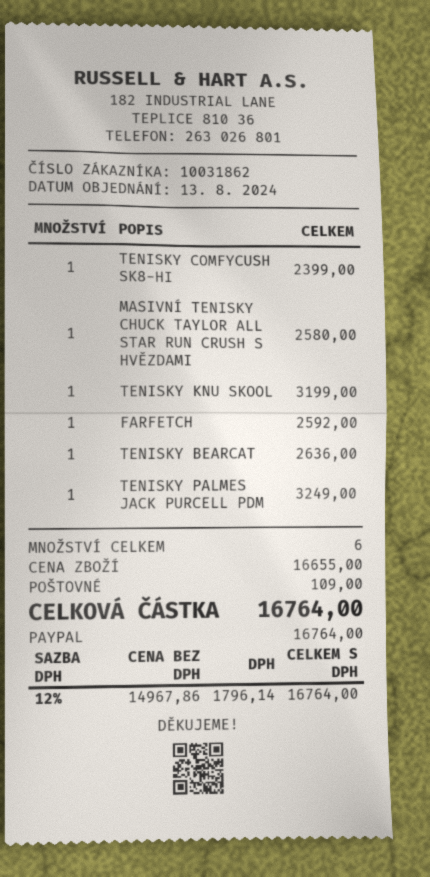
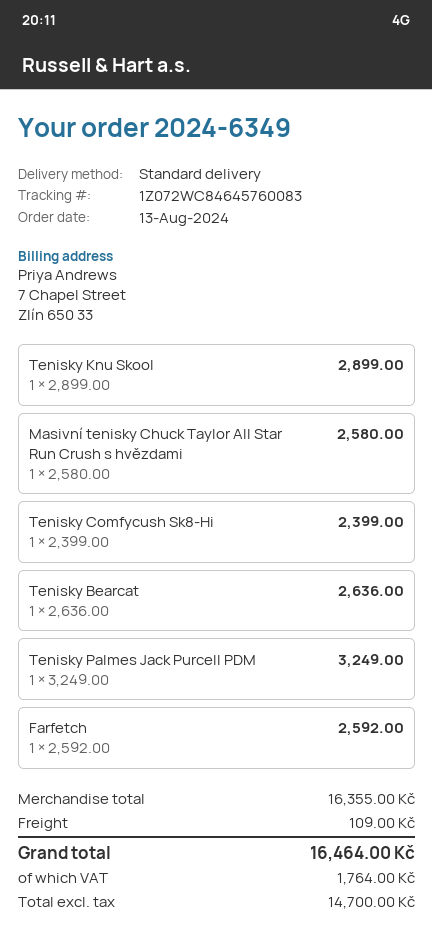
TENISKY KNU SKOOL: 1 for 3199.00 -> 1 for 2899.00
subtotal: 16655.00 -> 16355.00
net: 14967.86 -> 14700.00
tax: 1796.14 -> 1764.00
total: 16764.00 -> 16464.00

